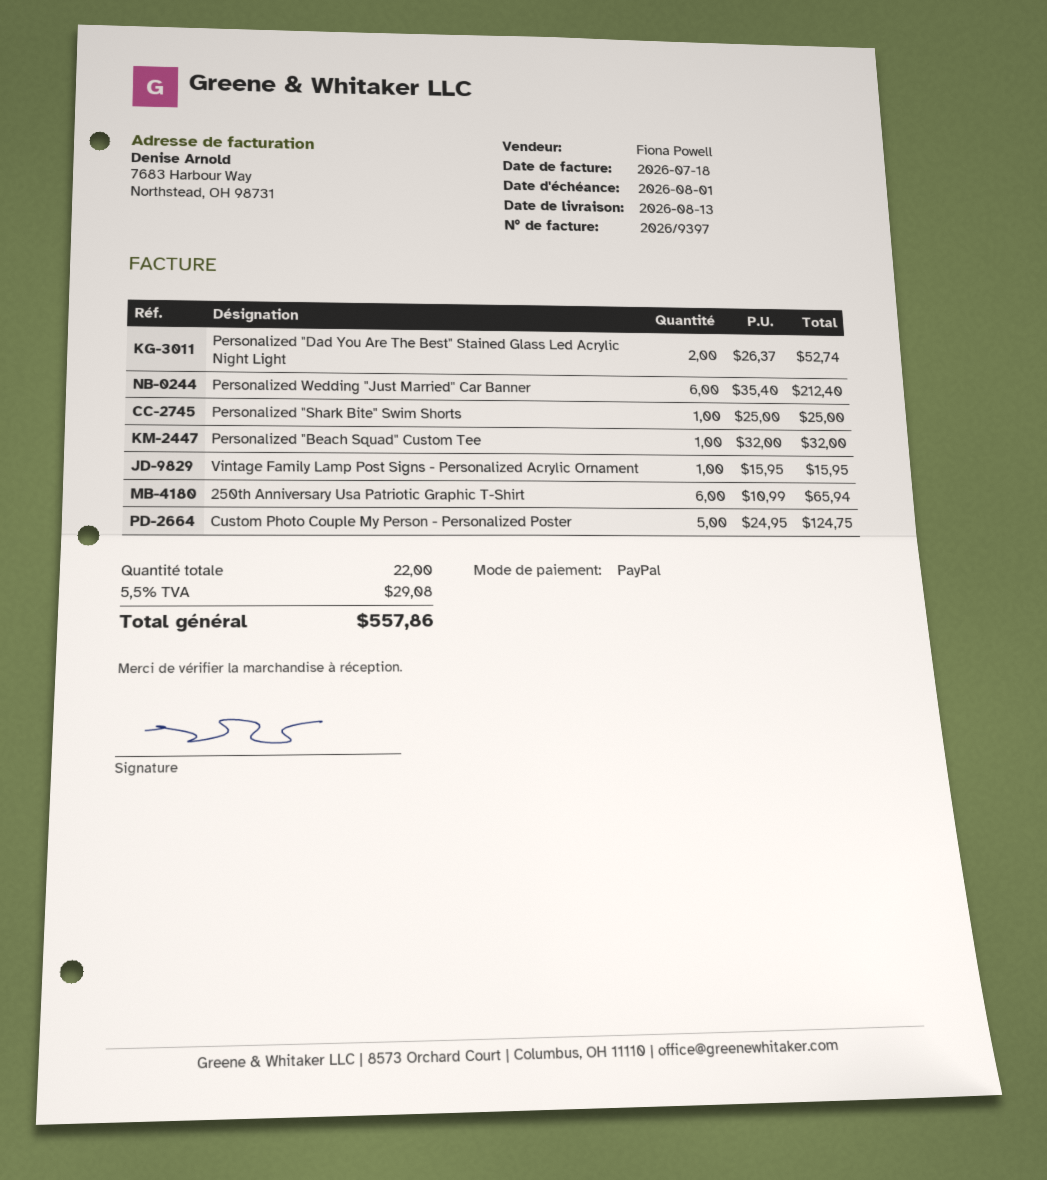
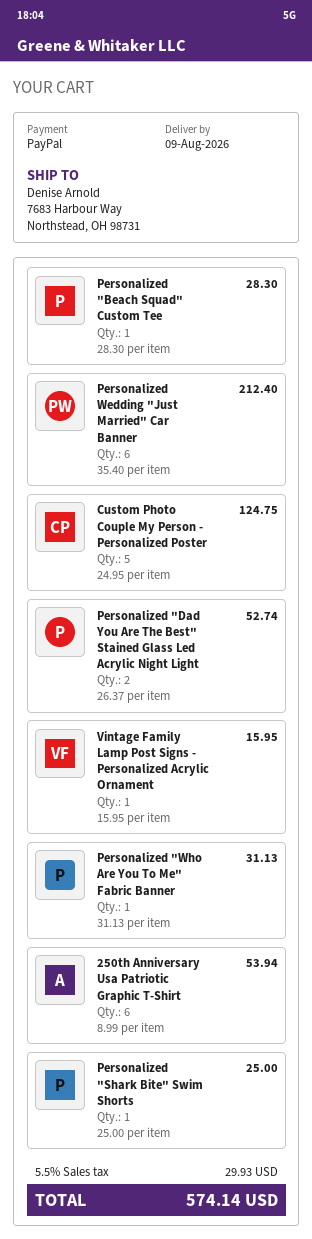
delivery date: 2026-08-13 -> 2026-08-09
Personalized "Beach Squad" Custom Tee: 1 x 32.00 = 32.00 -> 1 x 28.30 = 28.30
250th Anniversary Usa Patriotic Graphic T-Shirt: 6 x 10.99 = 65.94 -> 6 x 8.99 = 53.94
Personalized "Who Are You To Me" Fabric Banner: none -> 1 x 31.13 = 31.13
tax: 5.5% = 29.08 -> 5.5% = 29.93
total: 557.86 -> 574.14

